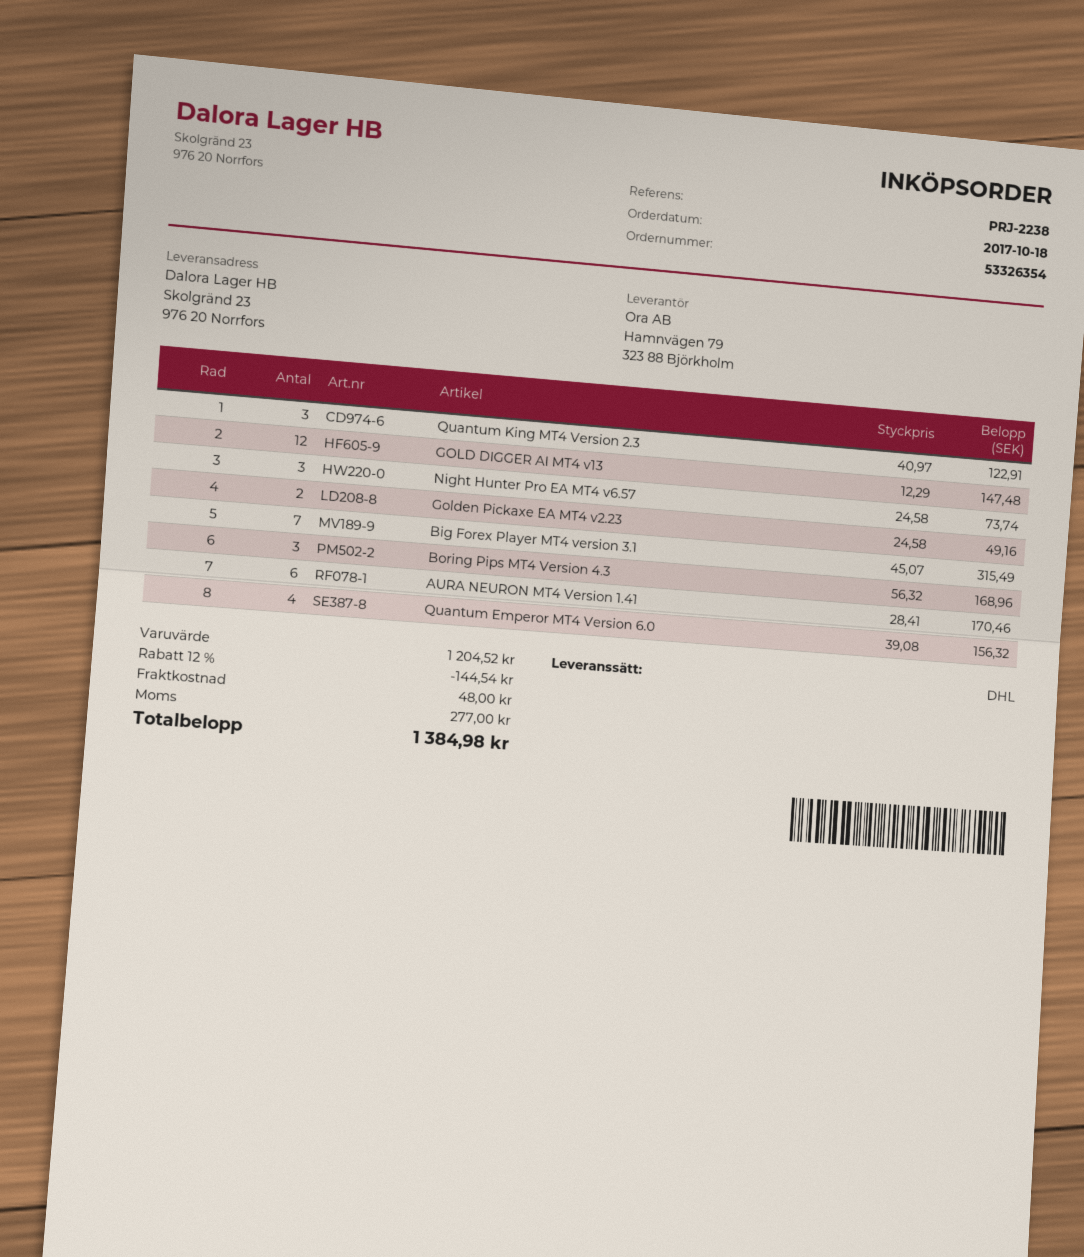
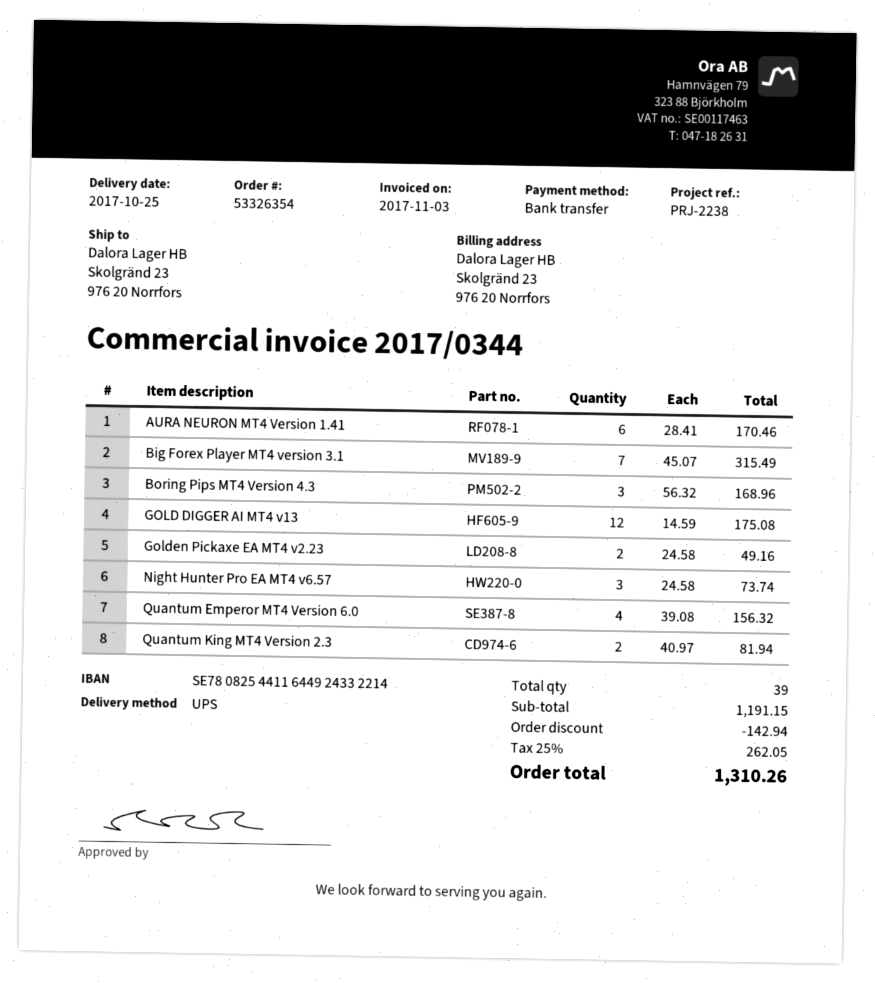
shipping method: DHL -> UPS
Quantum King MT4 Version 2.3: 3 x 40.97 = 122.91 -> 2 x 40.97 = 81.94
GOLD DIGGER AI MT4 v13: 12 x 12.29 = 147.48 -> 12 x 14.59 = 175.08
subtotal: 1204.52 -> 1191.15
discount: 144.54 -> 142.94
shipping: 48.00 -> none
tax: 277.00 -> 262.05
total: 1384.98 -> 1310.26

